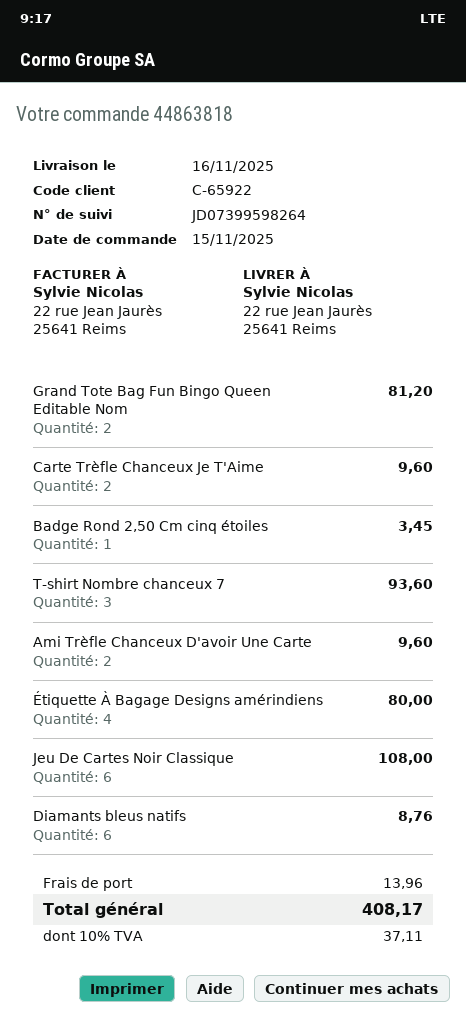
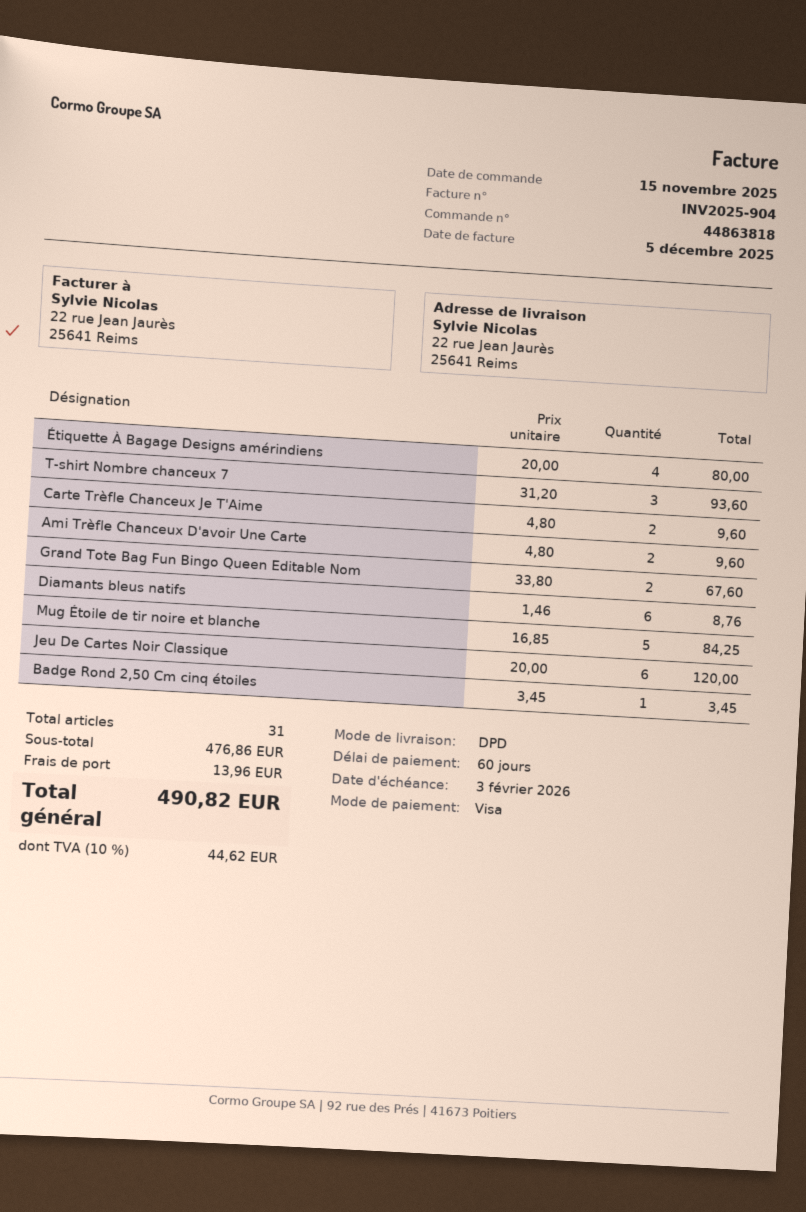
Grand Tote Bag Fun Bingo Queen Editable Nom: 2 for 81.20 -> 2 for 67.60
Jeu De Cartes Noir Classique: 6 for 108.00 -> 6 for 120.00
Mug Étoile de tir noire et blanche: none -> 5 for 84.25
tax: 10% = 37.11 -> 10% = 44.62
total: 408.17 -> 490.82

